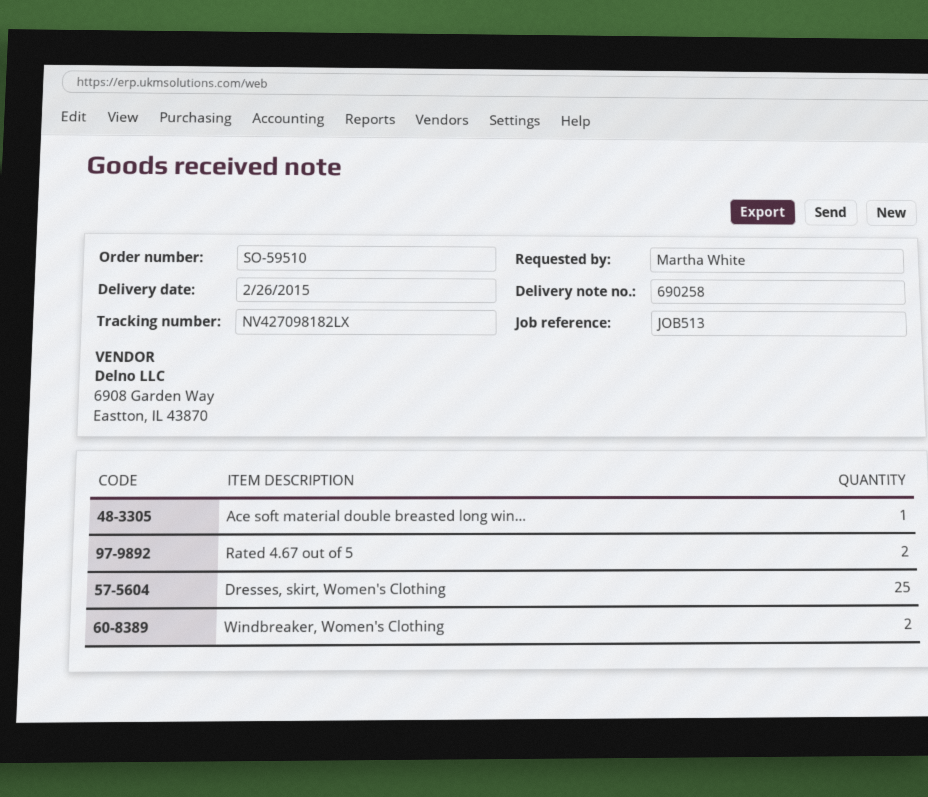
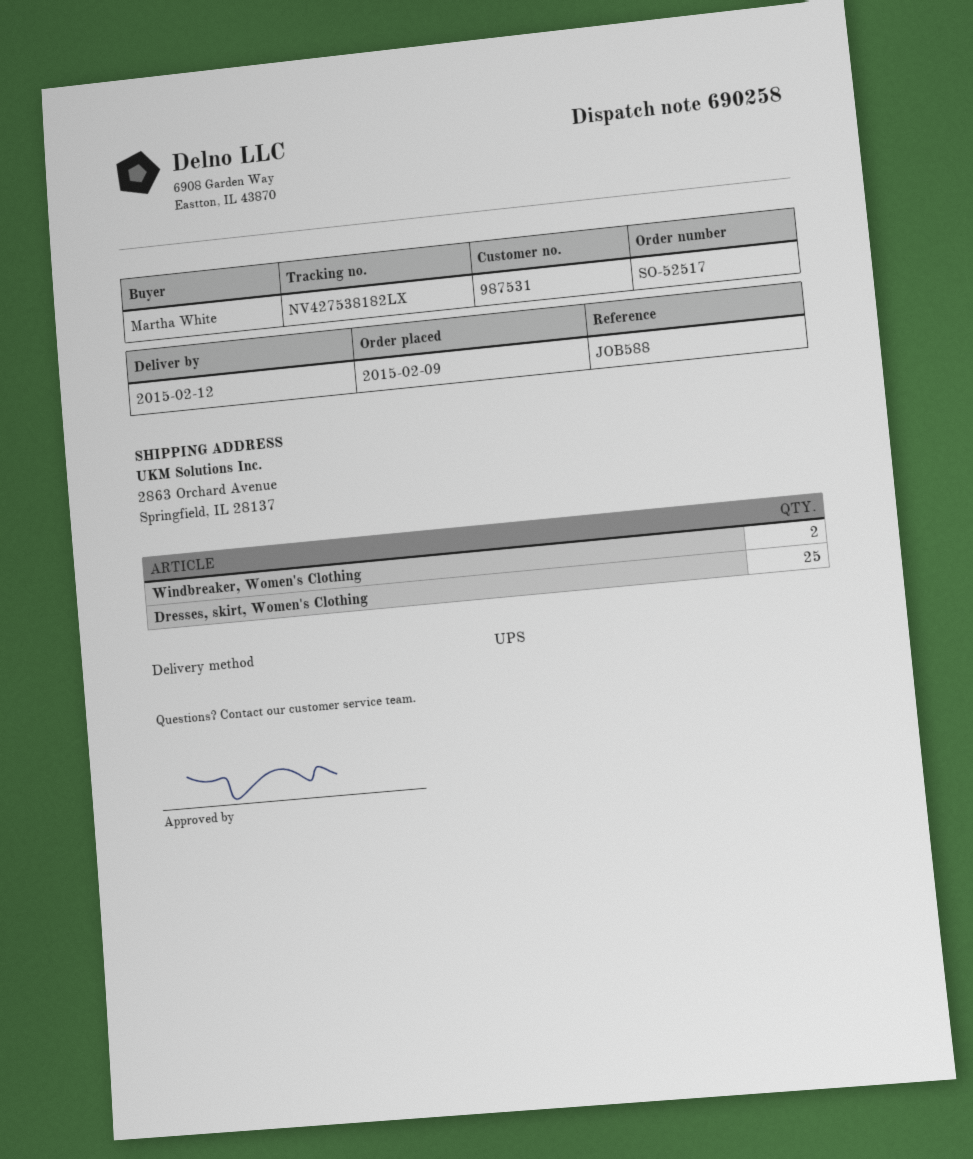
order number: SO-59510 -> SO-52517
delivery date: 2015-02-26 -> 2015-02-12
reference: JOB513 -> JOB588
tracking number: NV427098182LX -> NV427538182LX
Ace soft material double breasted long win...: 1 -> none
Rated 4.67 out of 5: 2 -> none

